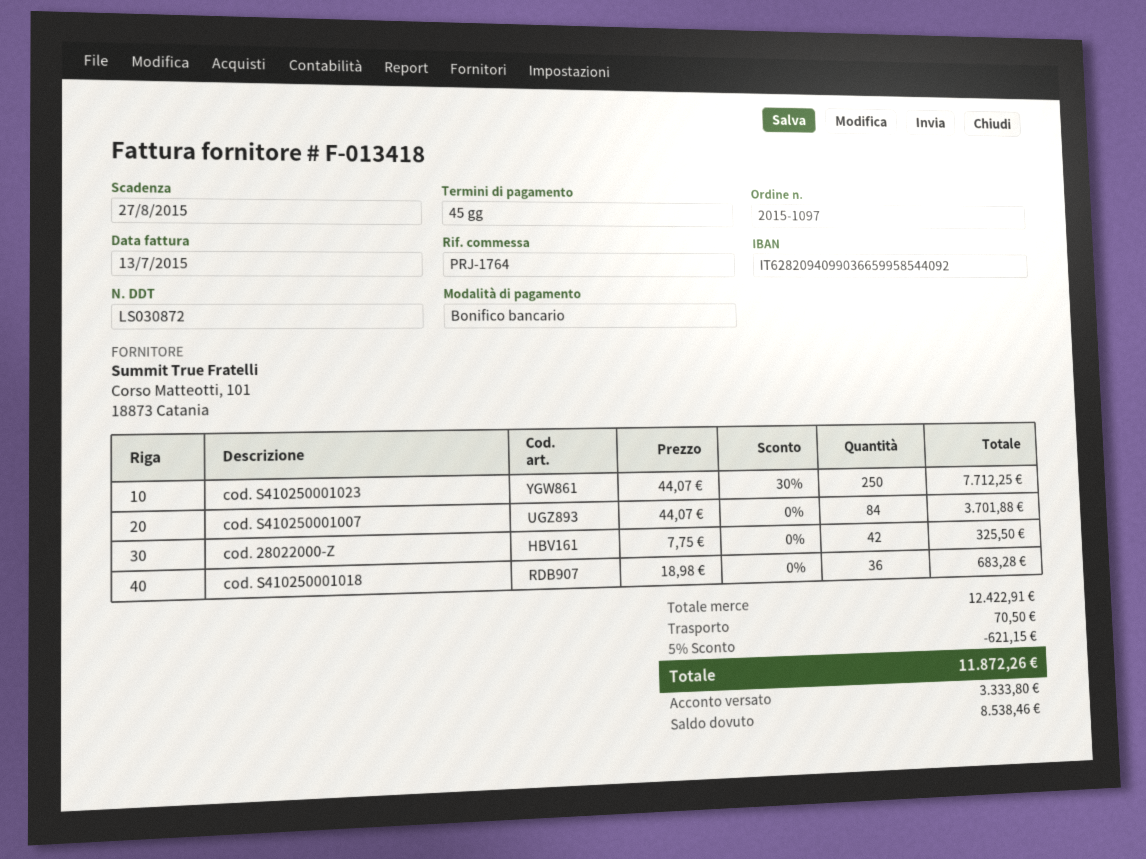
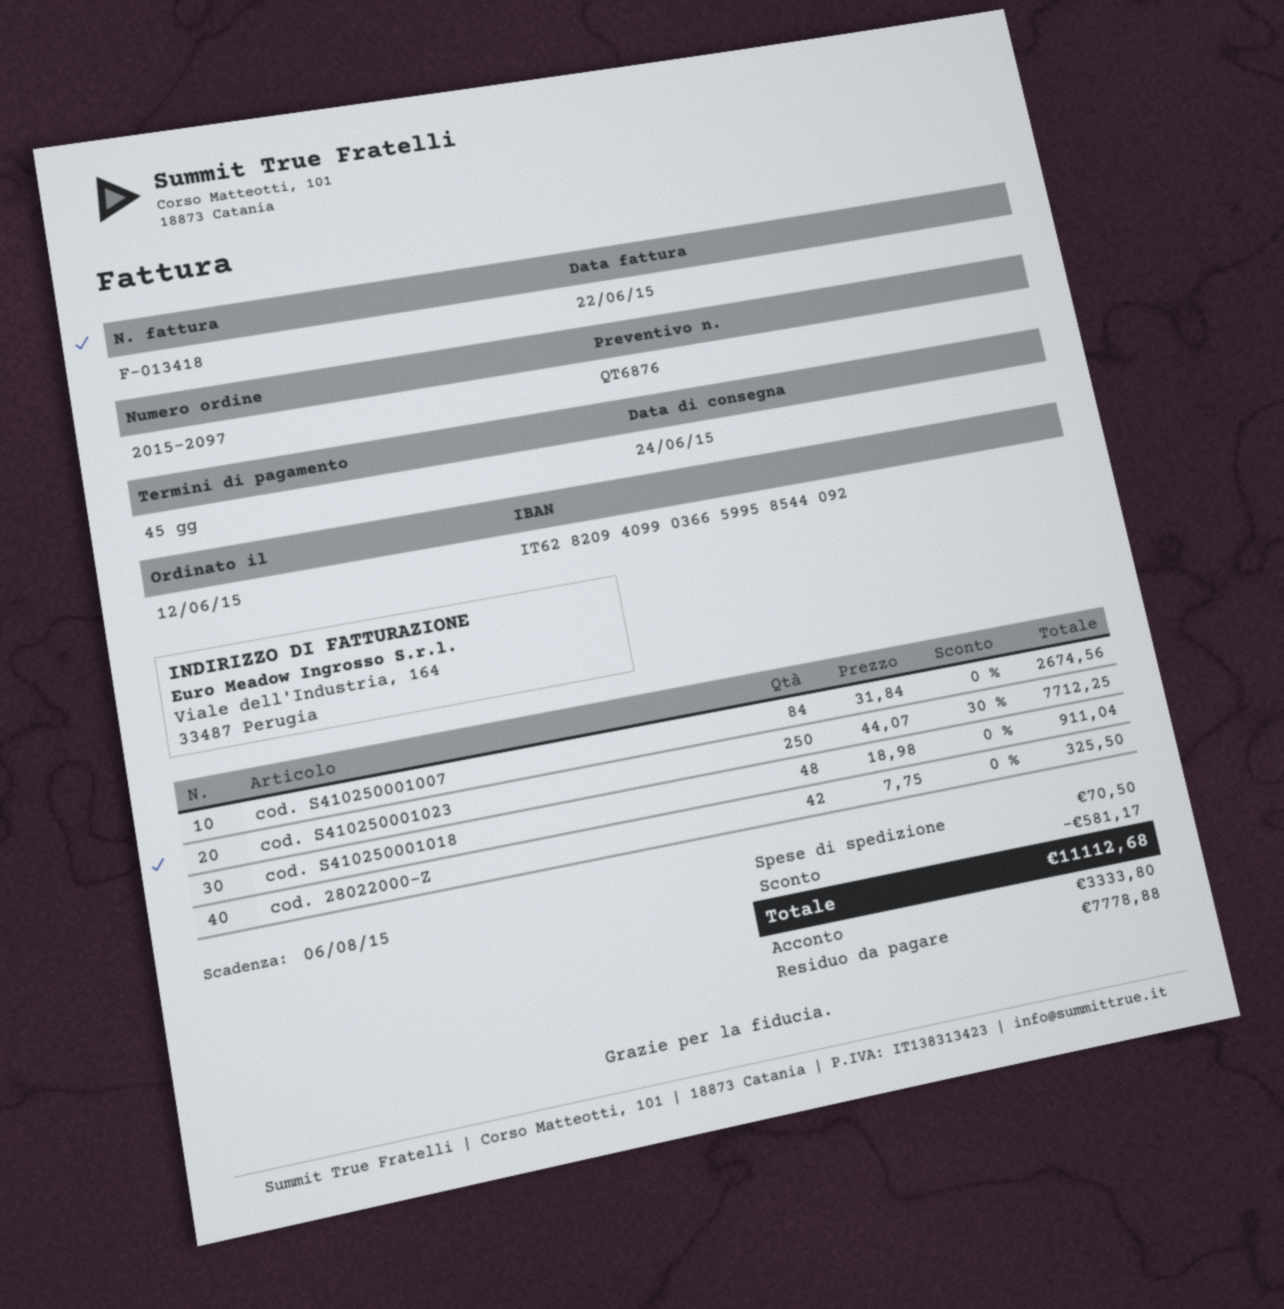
order number: 2015-1097 -> 2015-2097
invoice date: 2015-07-13 -> 2015-06-22
due date: 2015-08-27 -> 2015-08-06
cod. S410250001007: 84 x 44.07 = 3701.88 -> 84 x 31.84 = 2674.56
cod. S410250001018: 36 x 18.98 = 683.28 -> 48 x 18.98 = 911.04
discount: 621.15 -> 581.17
total: 11872.26 -> 11112.68
balance: 8538.46 -> 7778.88

